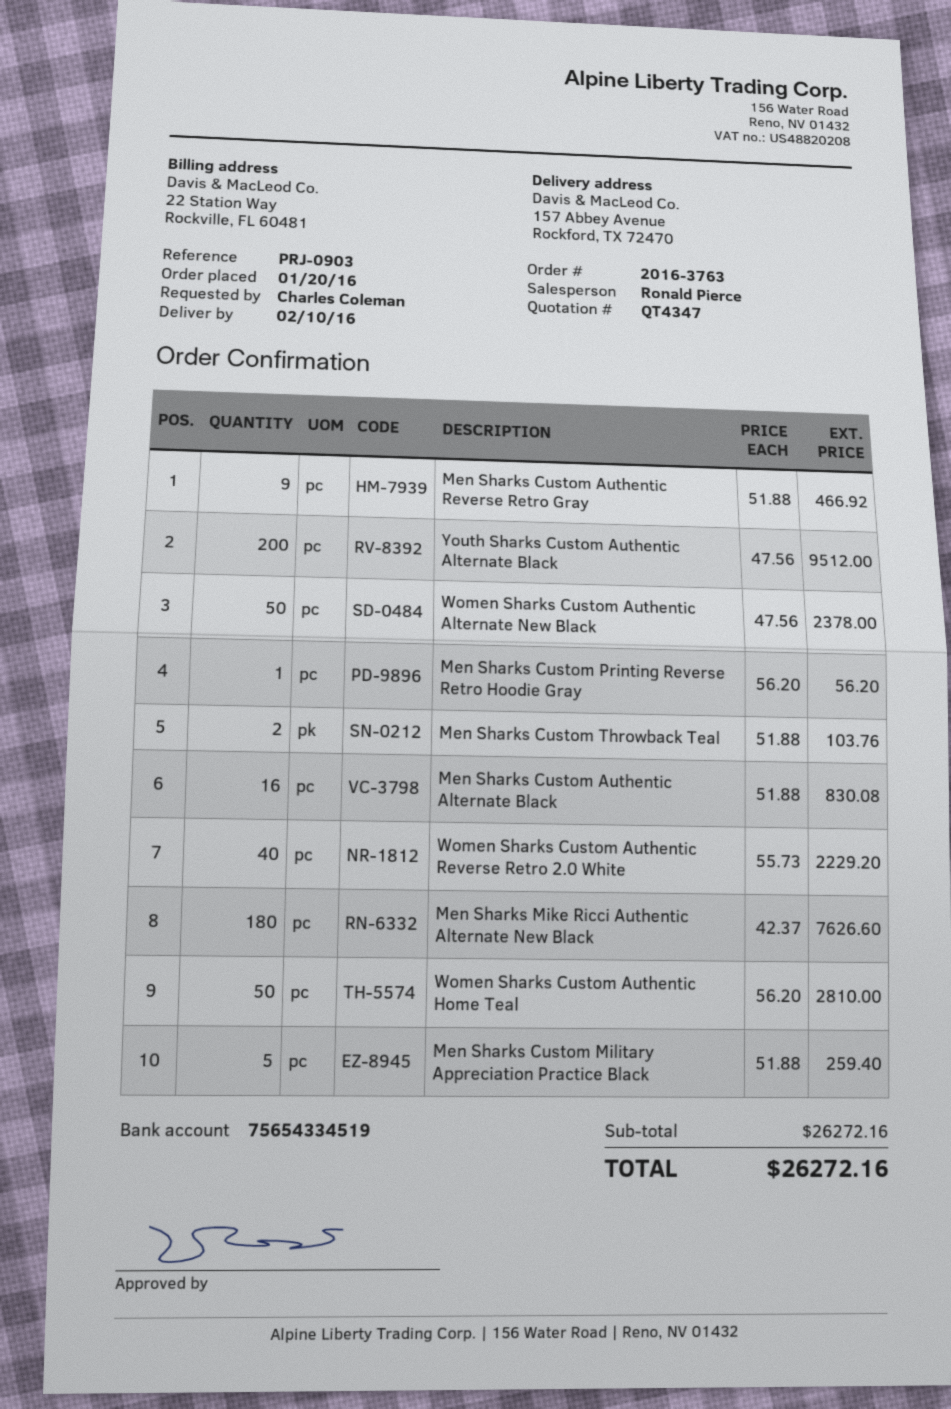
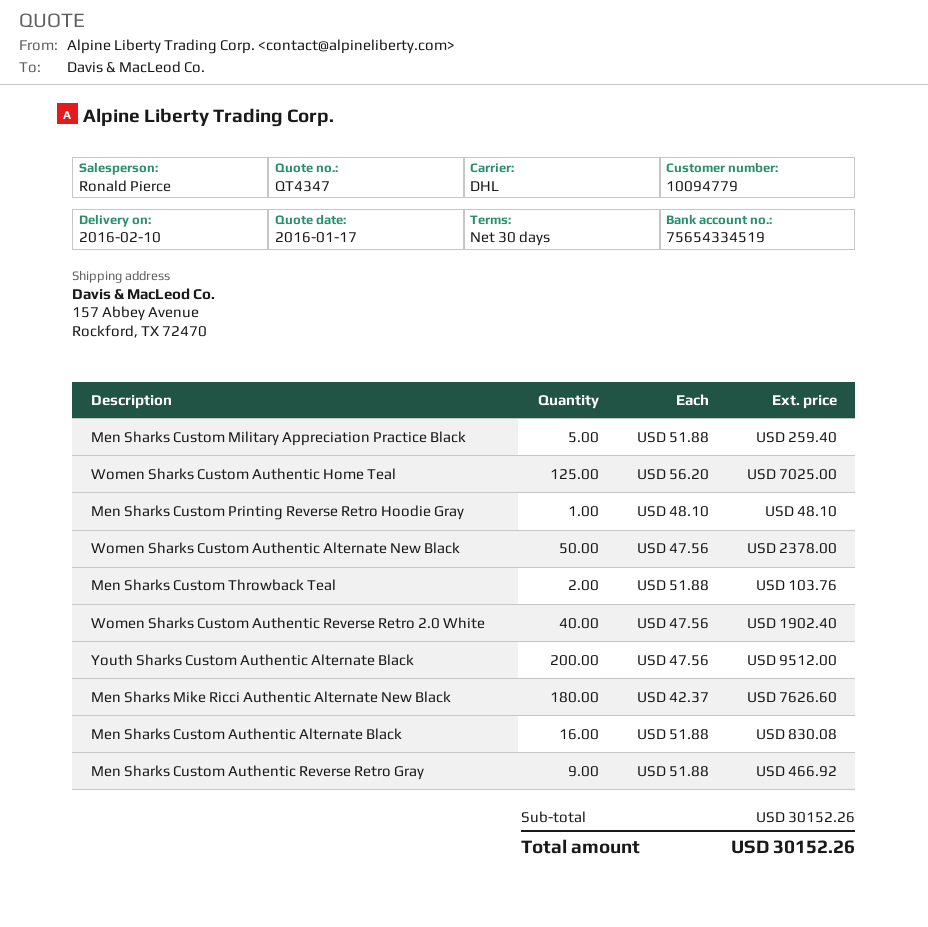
Men Sharks Custom Printing Reverse Retro Hoodie Gray: 1 x 56.20 = 56.20 -> 1 x 48.10 = 48.10
Women Sharks Custom Authentic Reverse Retro 2.0 White: 40 x 55.73 = 2229.20 -> 40 x 47.56 = 1902.40
Women Sharks Custom Authentic Home Teal: 50 x 56.20 = 2810.00 -> 125 x 56.20 = 7025.00
subtotal: 26272.16 -> 30152.26
total: 26272.16 -> 30152.26

